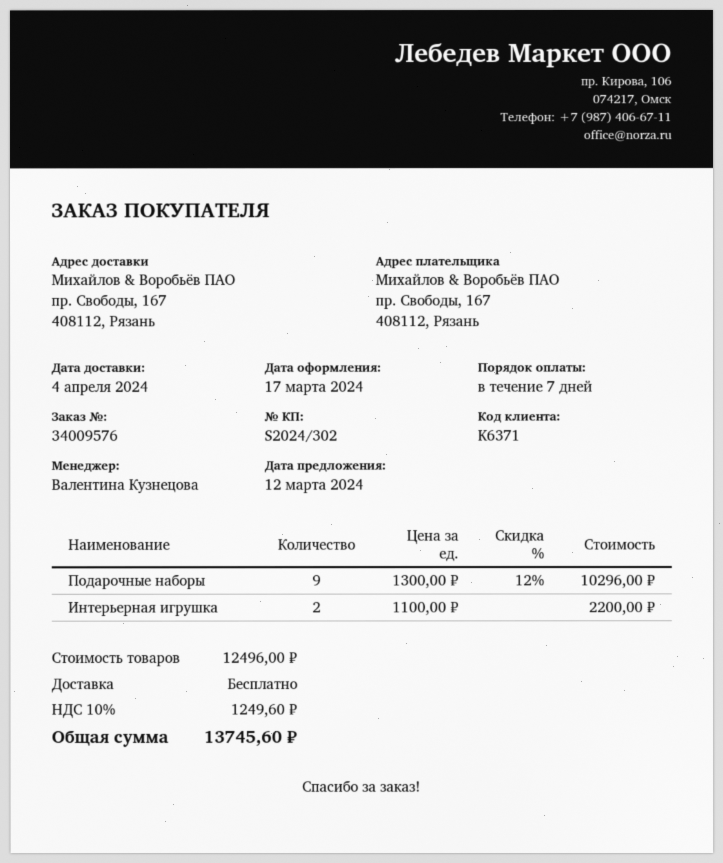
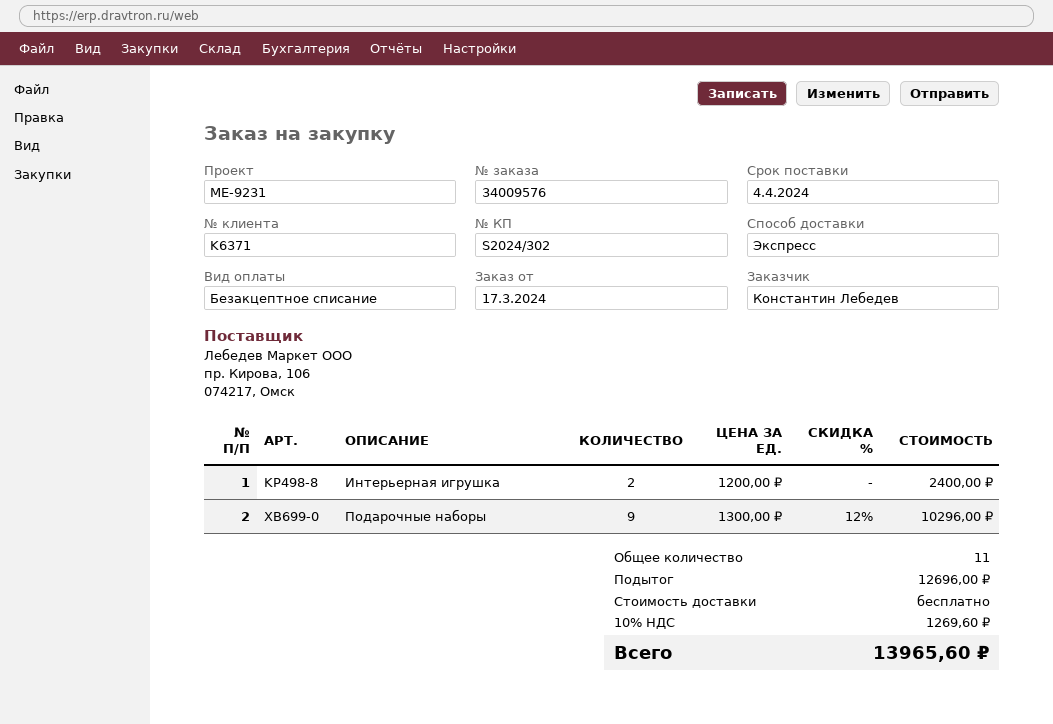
Интерьерная игрушка: 2 x 1100.00 = 2200.00 -> 2 x 1200.00 = 2400.00
subtotal: 12496.00 -> 12696.00
tax: 10% = 1249.60 -> 10% = 1269.60
total: 13745.60 -> 13965.60

